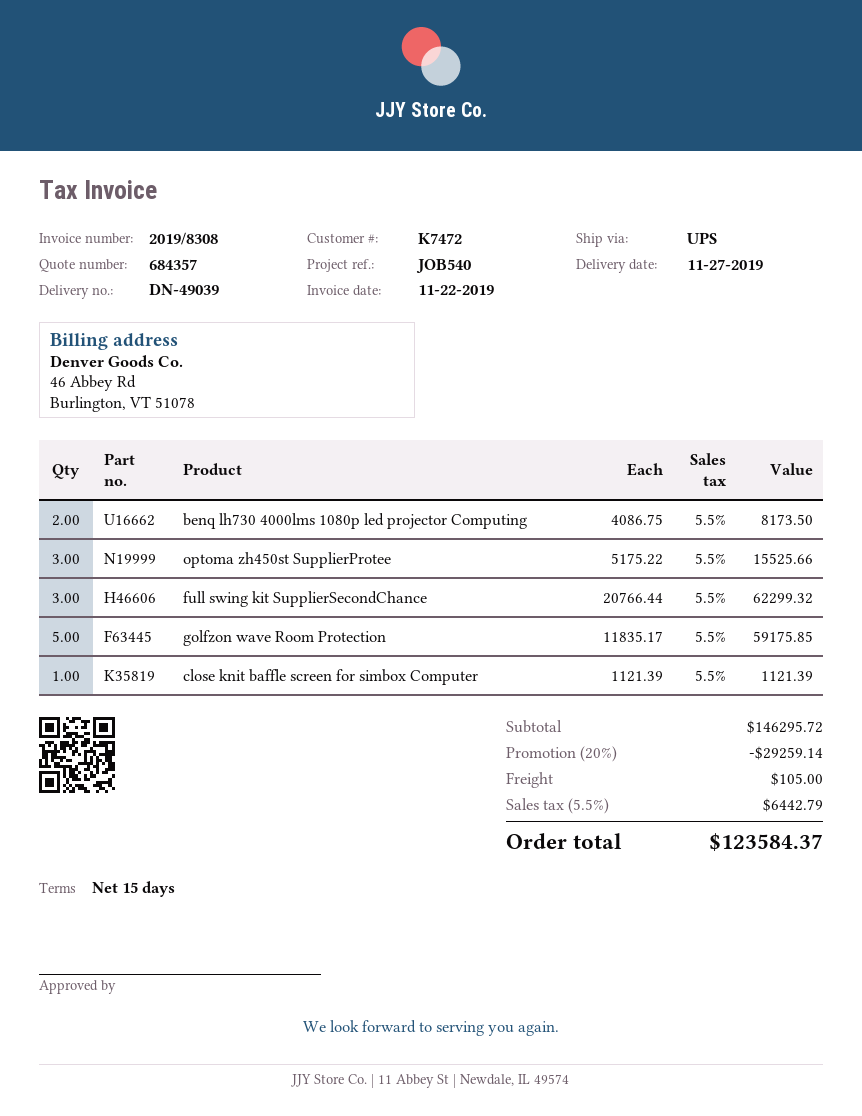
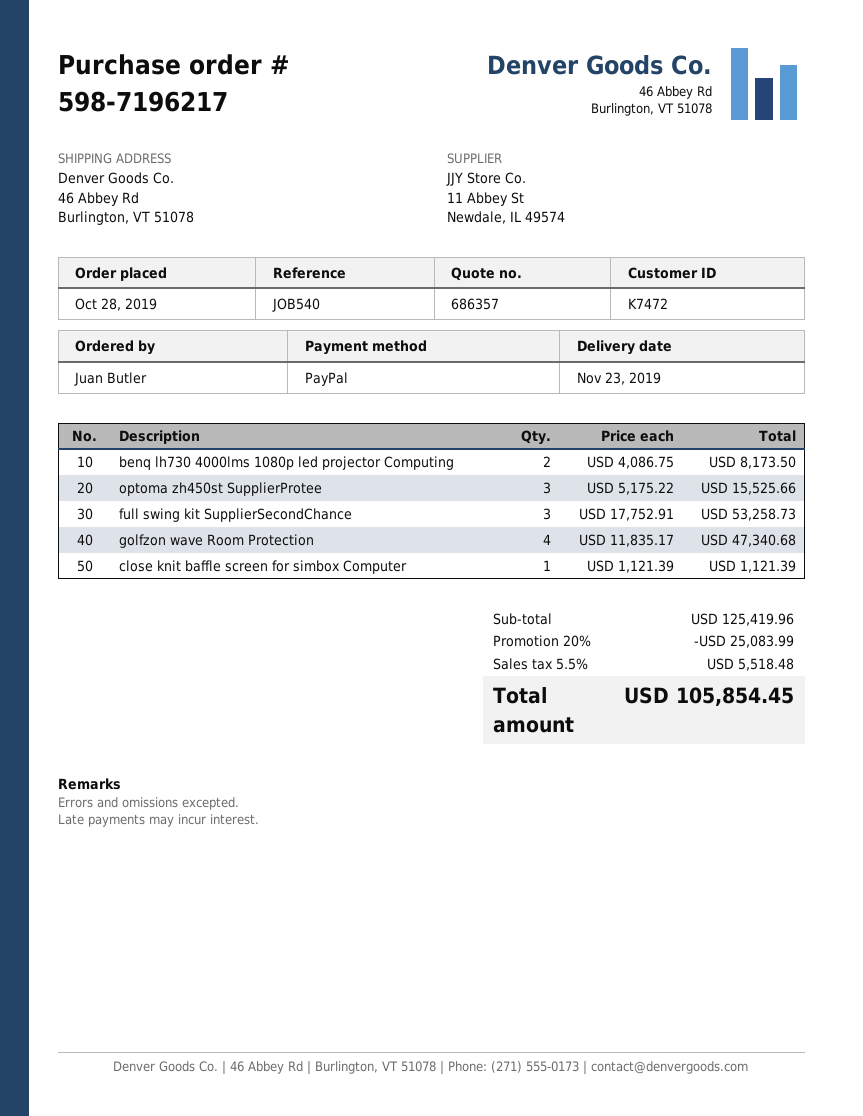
quote number: 684357 -> 686357
delivery date: 2019-11-27 -> 2019-11-23
full swing kit SupplierSecondChance: 3 x 20766.44 = 62299.32 -> 3 x 17752.91 = 53258.73
golfzon wave Room Protection: 5 x 11835.17 = 59175.85 -> 4 x 11835.17 = 47340.68
subtotal: 146295.72 -> 125419.96
discount: 20% = 29259.14 -> 20% = 25083.99
shipping: 105.00 -> none
tax: 5.5% = 6442.79 -> 5.5% = 5518.48
total: 123584.37 -> 105854.45

